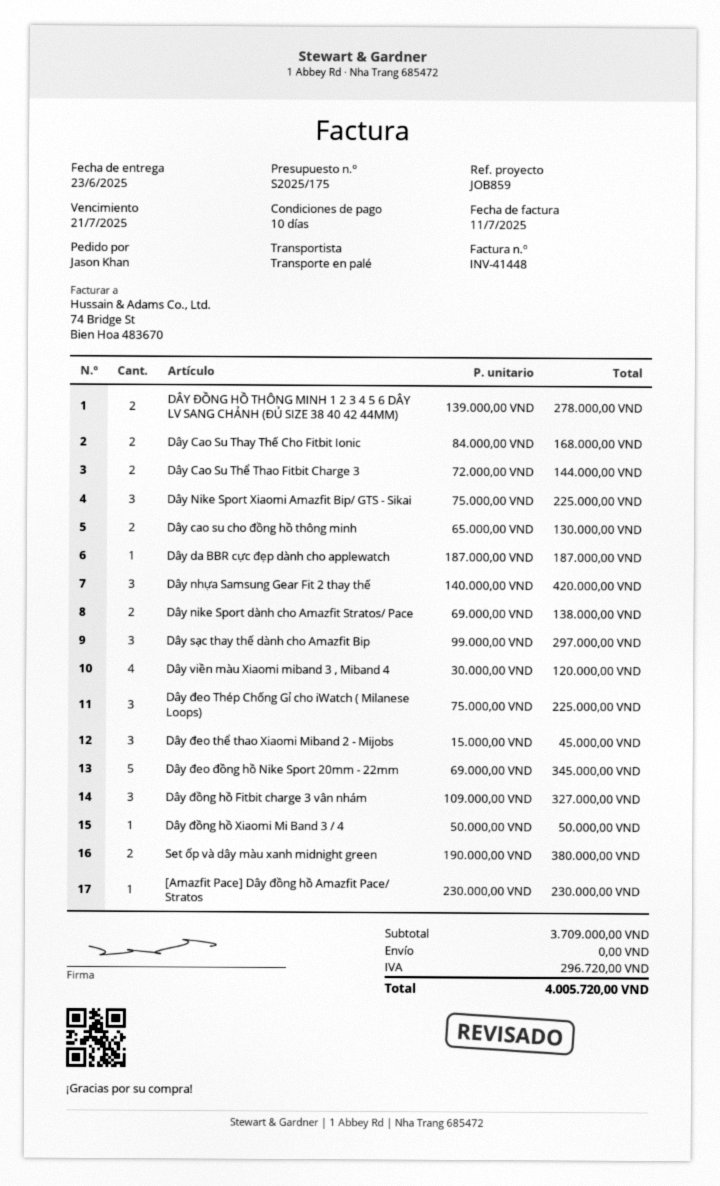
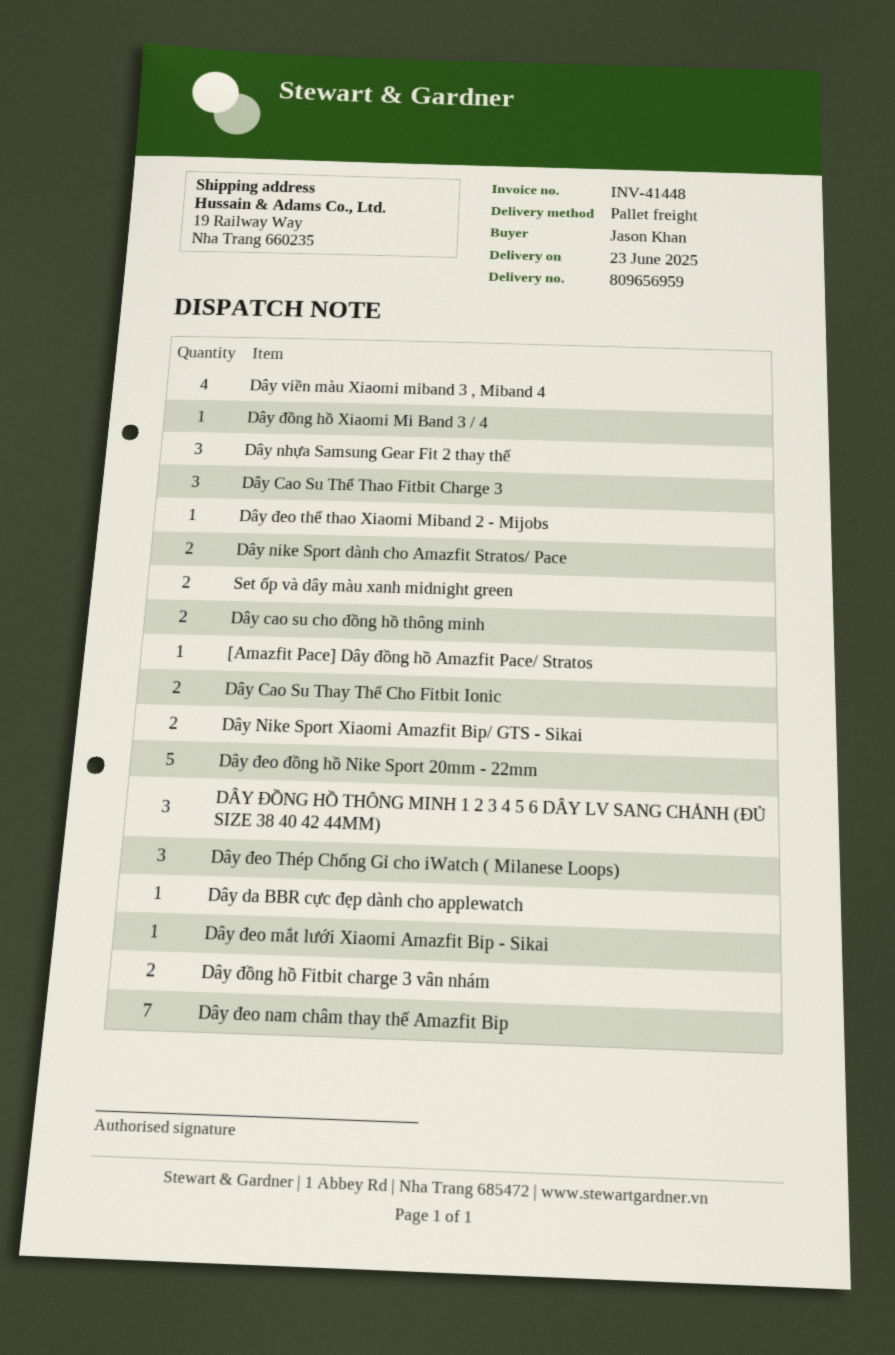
DÂY ĐỒNG HỒ THÔNG MINH 1 2 3 4 5 6 DÂY LV SANG CHẢNH (ĐỦ SIZE 38 40 42 44MM): 2 -> 3
Dây Cao Su Thể Thao Fitbit Charge 3: 2 -> 3
Dây Nike Sport Xiaomi Amazfit Bip/ GTS - Sikai: 3 -> 2
Dây sạc thay thế dành cho Amazfit Bip: 3 -> none
Dây đeo thể thao Xiaomi Miband 2 - Mijobs: 3 -> 1
Dây đồng hồ Fitbit charge 3 vân nhám: 3 -> 2
Dây đeo mắt lưới Xiaomi Amazfit Bip - Sikai: none -> 1
Dây đeo nam châm thay thế Amazfit Bip: none -> 7

